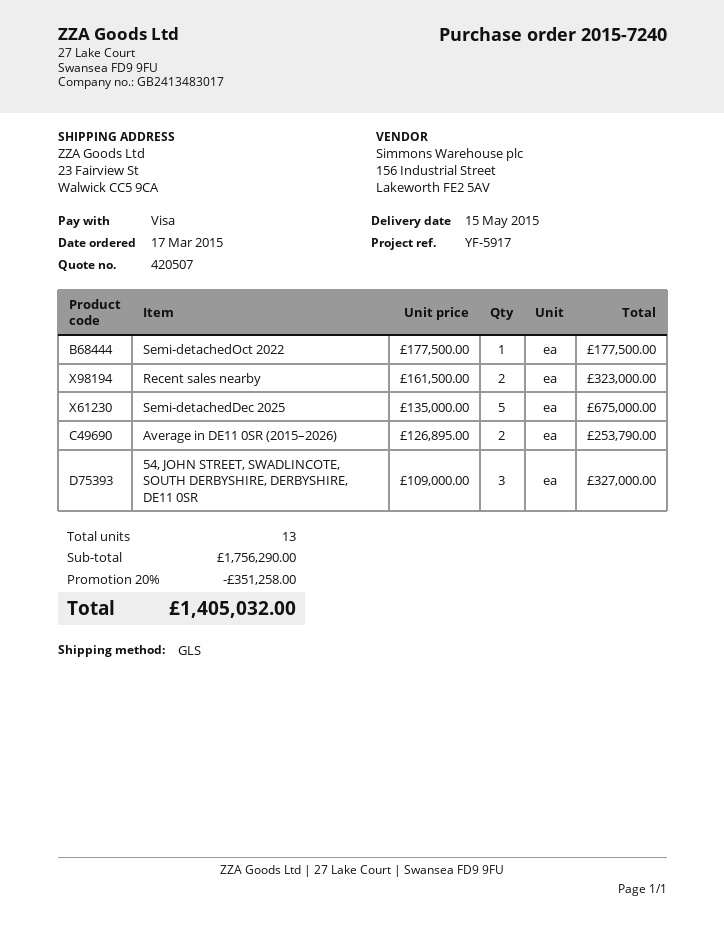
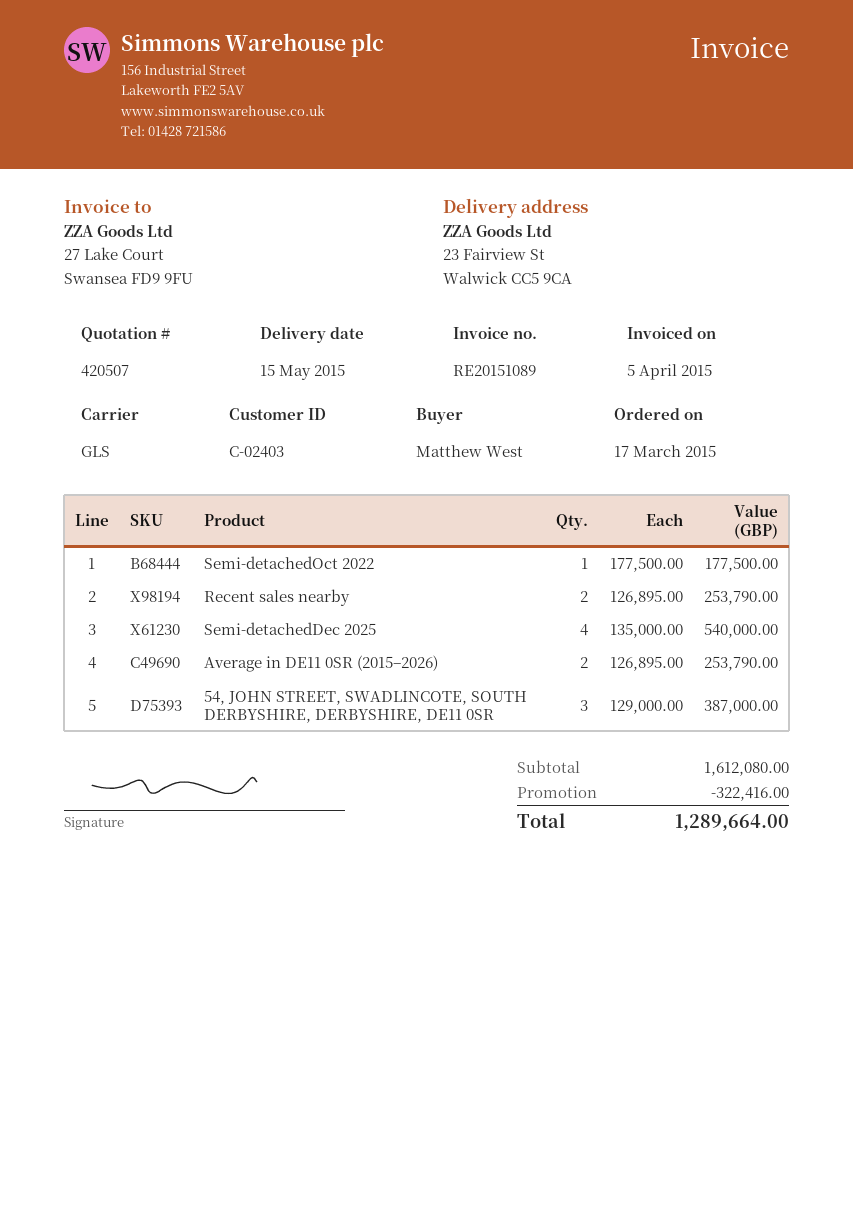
Recent sales nearby: 2 x 161500.00 = 323000.00 -> 2 x 126895.00 = 253790.00
Semi-detachedDec 2025: 5 x 135000.00 = 675000.00 -> 4 x 135000.00 = 540000.00
54, JOHN STREET, SWADLINCOTE, SOUTH DERBYSHIRE, DERBYSHIRE, DE11 0SR: 3 x 109000.00 = 327000.00 -> 3 x 129000.00 = 387000.00
subtotal: 1756290.00 -> 1612080.00
discount: 351258.00 -> 322416.00
total: 1405032.00 -> 1289664.00

